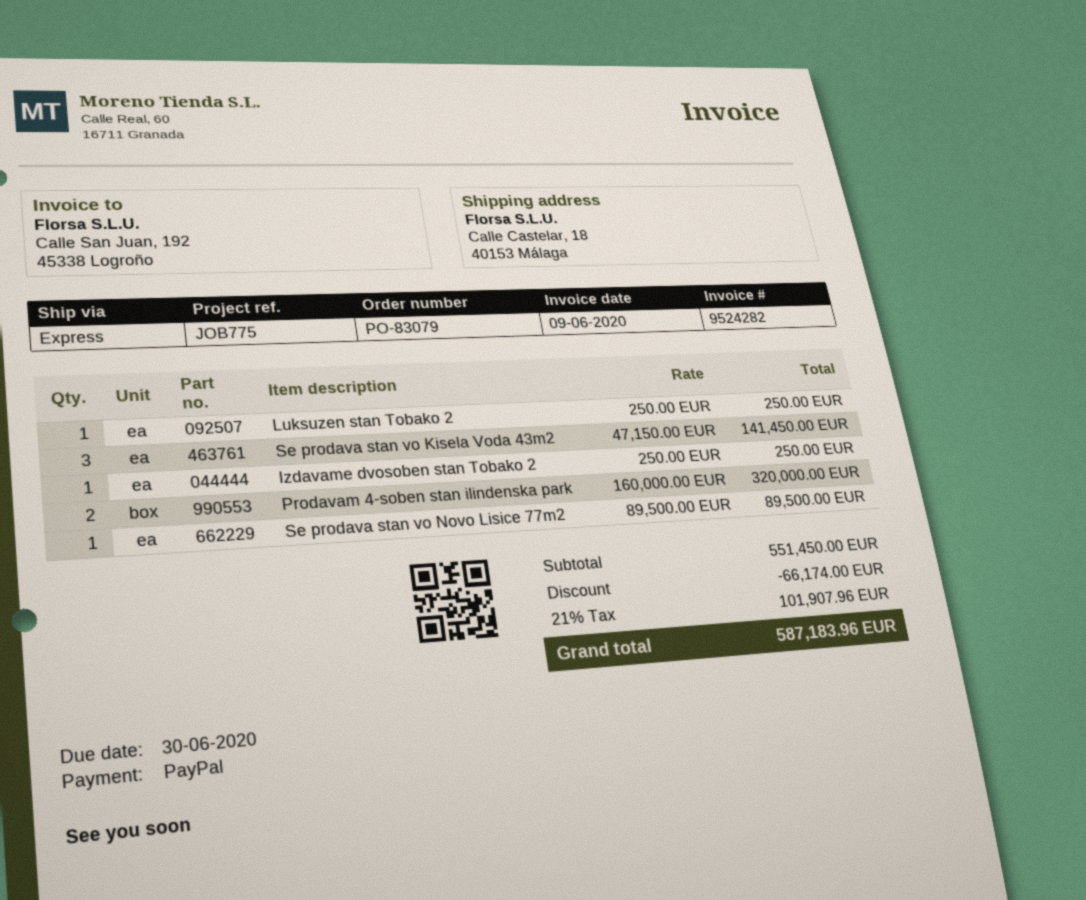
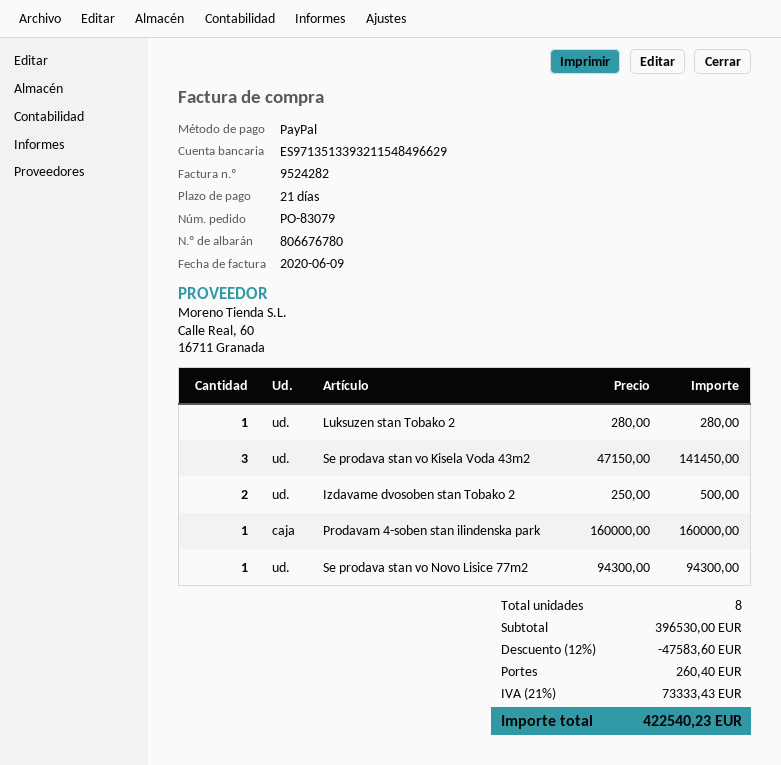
Luksuzen stan Tobako 2: 1 x 250.00 = 250.00 -> 1 x 280.00 = 280.00
Izdavame dvosoben stan Tobako 2: 1 x 250.00 = 250.00 -> 2 x 250.00 = 500.00
Prodavam 4-soben stan ilindenska park: 2 x 160000.00 = 320000.00 -> 1 x 160000.00 = 160000.00
Se prodava stan vo Novo Lisice 77m2: 1 x 89500.00 = 89500.00 -> 1 x 94300.00 = 94300.00
subtotal: 551450.00 -> 396530.00
discount: 66174.00 -> 47583.60
shipping: none -> 260.40
tax: 21% = 101907.96 -> 21% = 73333.43
total: 587183.96 -> 422540.23

